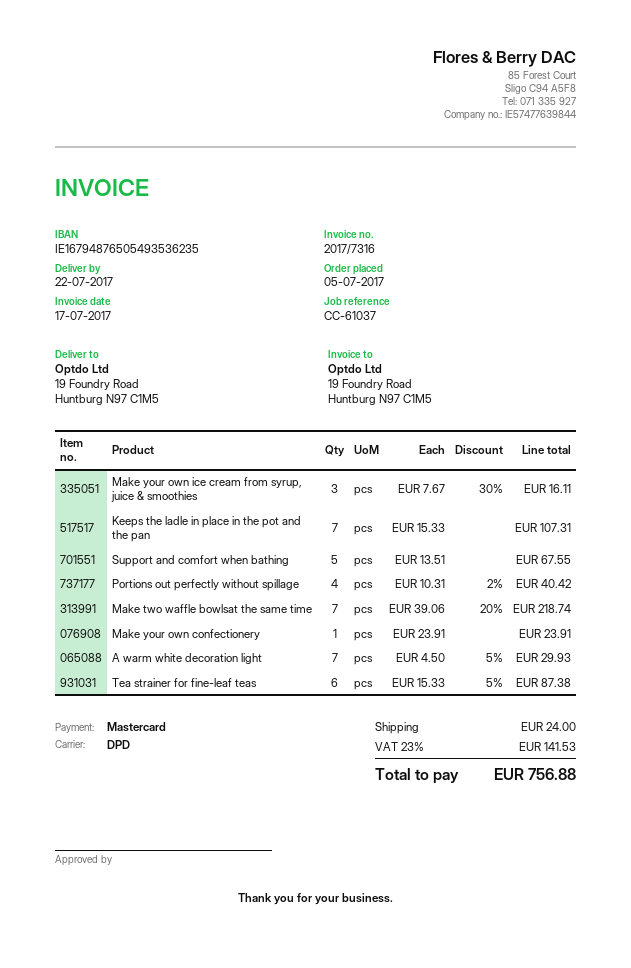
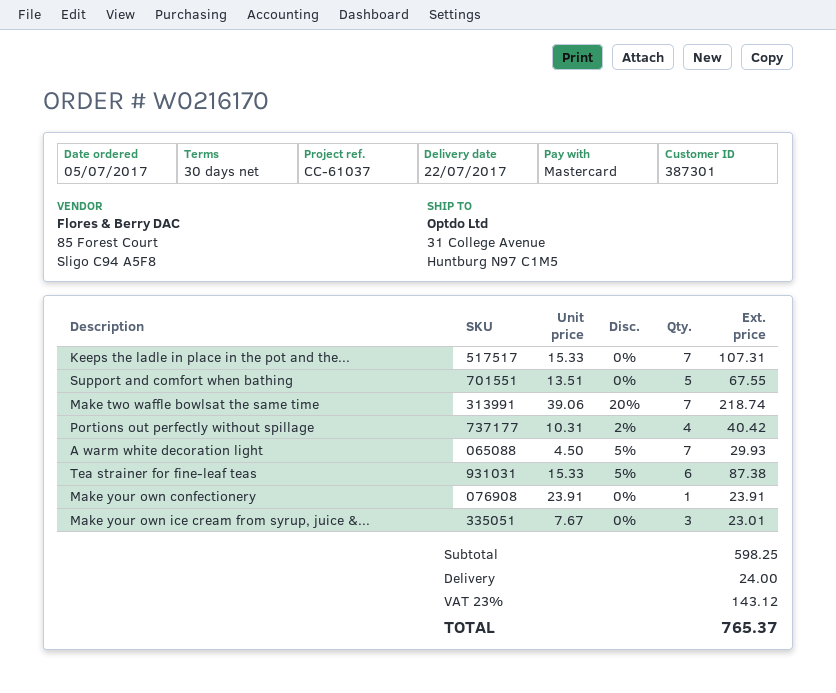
ship to: 19 Foundry Road, Huntburg N97 C1M5 -> 31 College Avenue, Huntburg N97 C1M5
Make your own ice cream from syrup, juice & smoothies: 3 x 7.67 - 30% = 16.11 -> 3 x 7.67 = 23.01
tax: 23% = 141.53 -> 23% = 143.12
total: 756.88 -> 765.37

